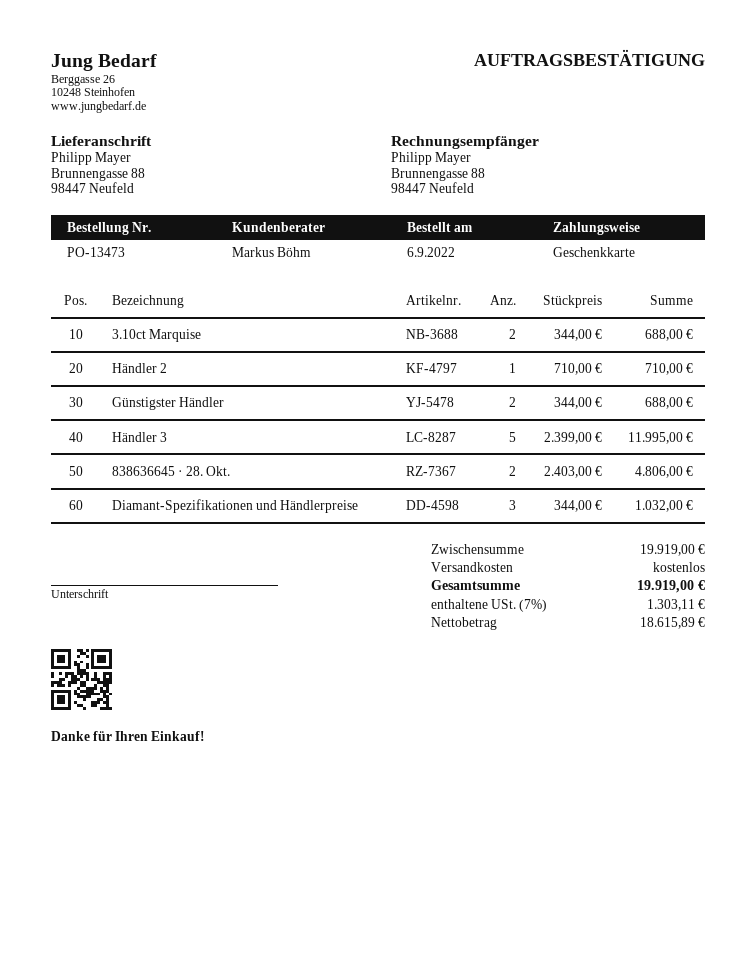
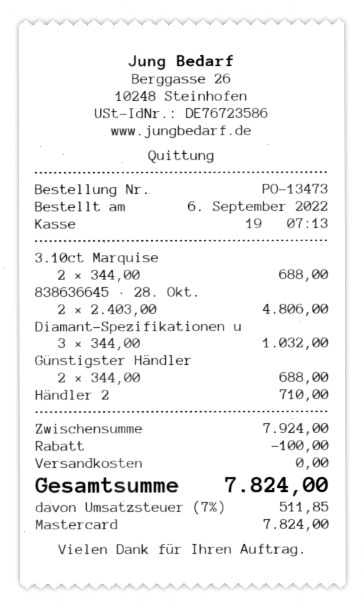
payment method: gift card -> Mastercard
Händler 3: 5 x 2399.00 = 11995.00 -> none
subtotal: 19919.00 -> 7924.00
discount: none -> 100.00
tax: 7% = 1303.11 -> 7% = 511.85
total: 19919.00 -> 7824.00

